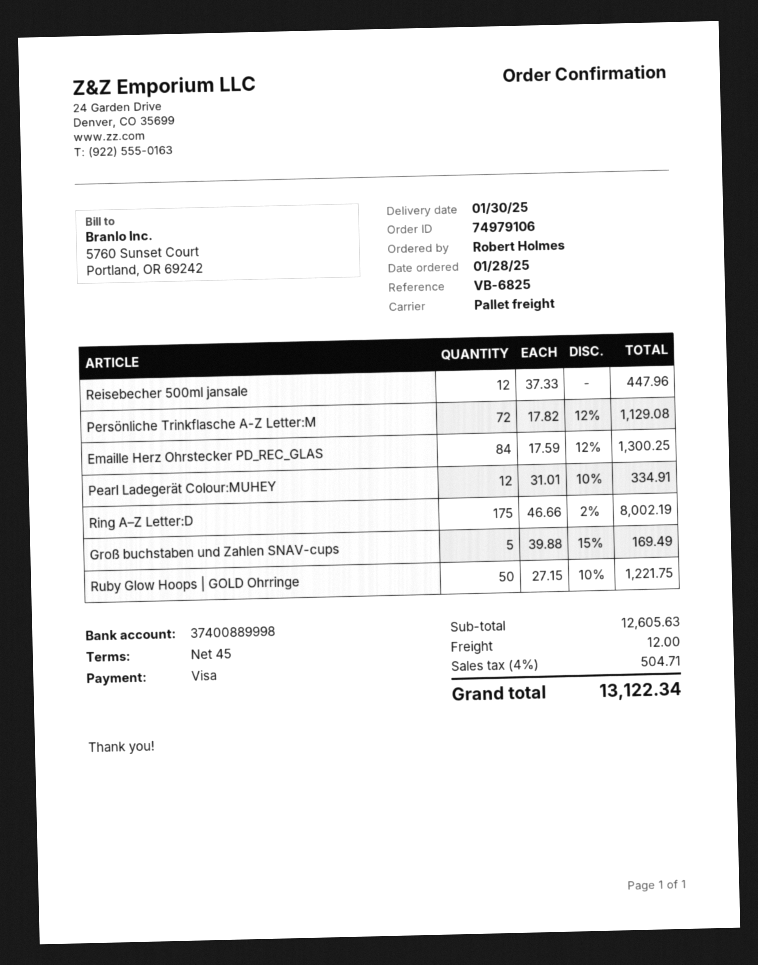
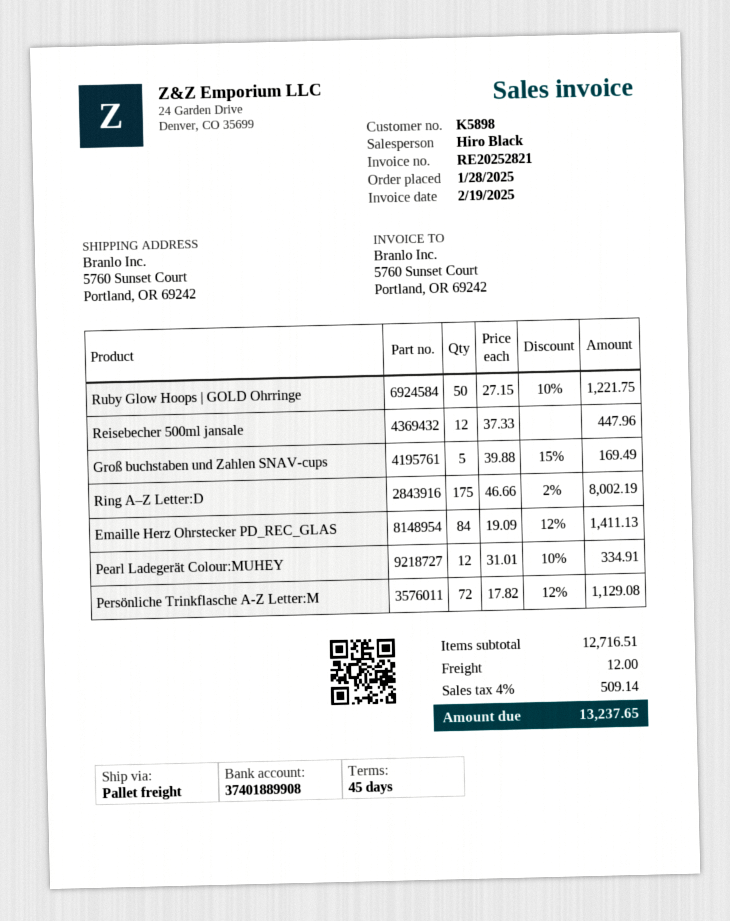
bank account: 37400889998 -> 37401889908
Emaille Herz Ohrstecker PD_REC_GLAS: 84 x 17.59 - 12% = 1300.25 -> 84 x 19.09 - 12% = 1411.13
subtotal: 12605.63 -> 12716.51
tax: 4% = 504.71 -> 4% = 509.14
total: 13122.34 -> 13237.65

